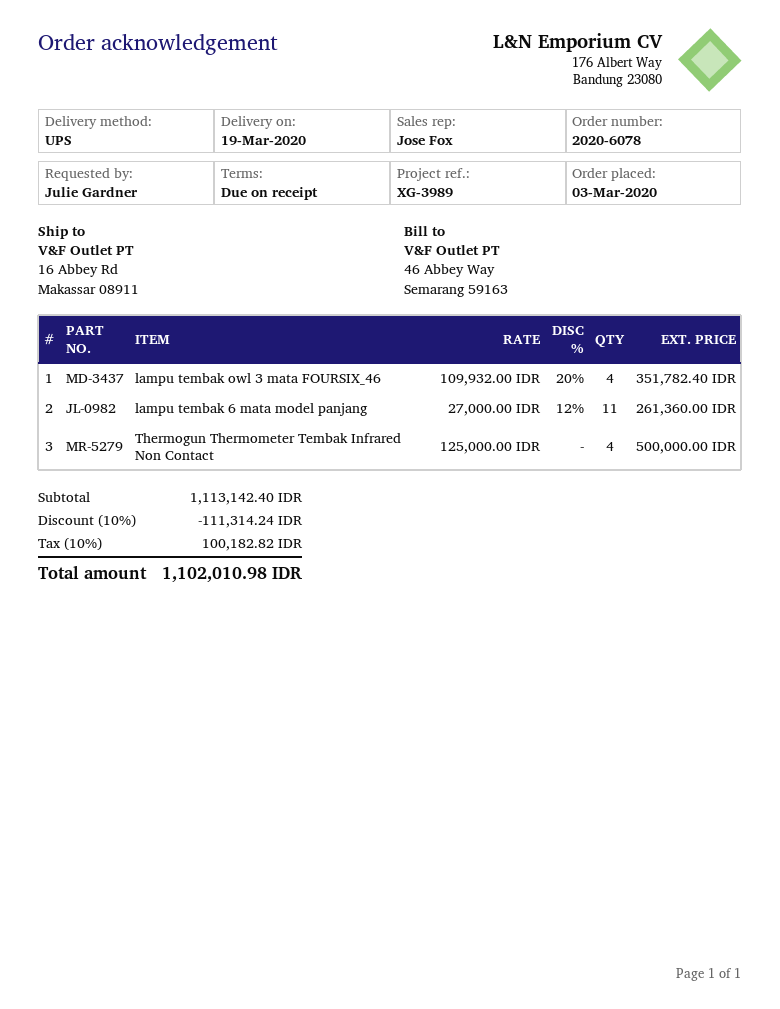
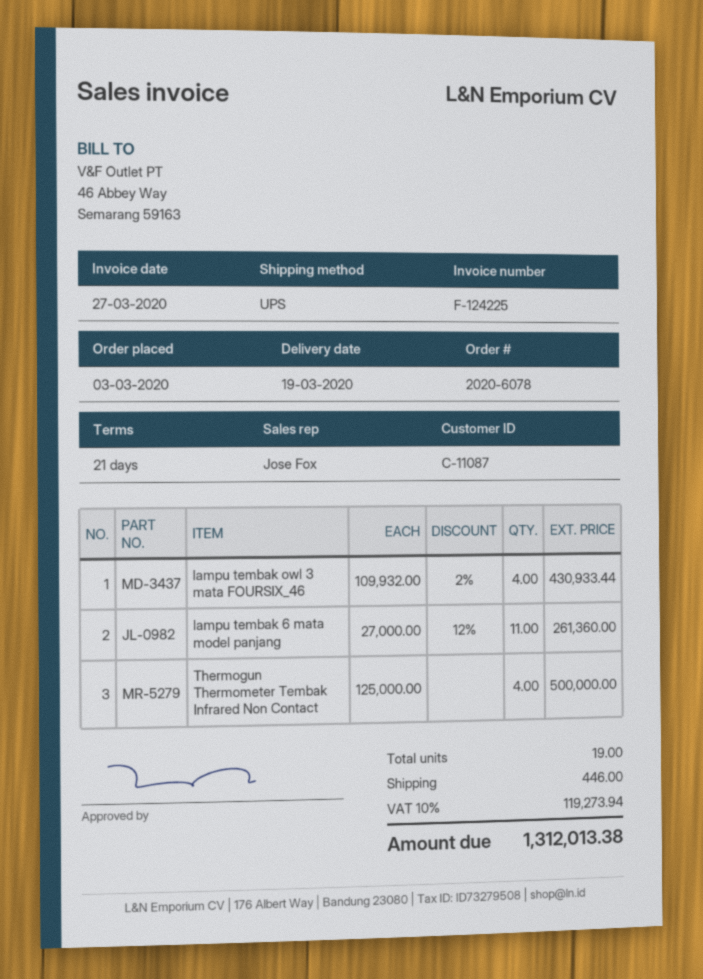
payment terms: on receipt -> 21 days
lampu tembak owl 3 mata FOURSIX_46: 4 x 109932.00 - 20% = 351782.40 -> 4 x 109932.00 - 2% = 430933.44
discount: 10% = 111314.24 -> none
shipping: none -> 446.00
tax: 10% = 100182.82 -> 10% = 119273.94
total: 1102010.98 -> 1312013.38

